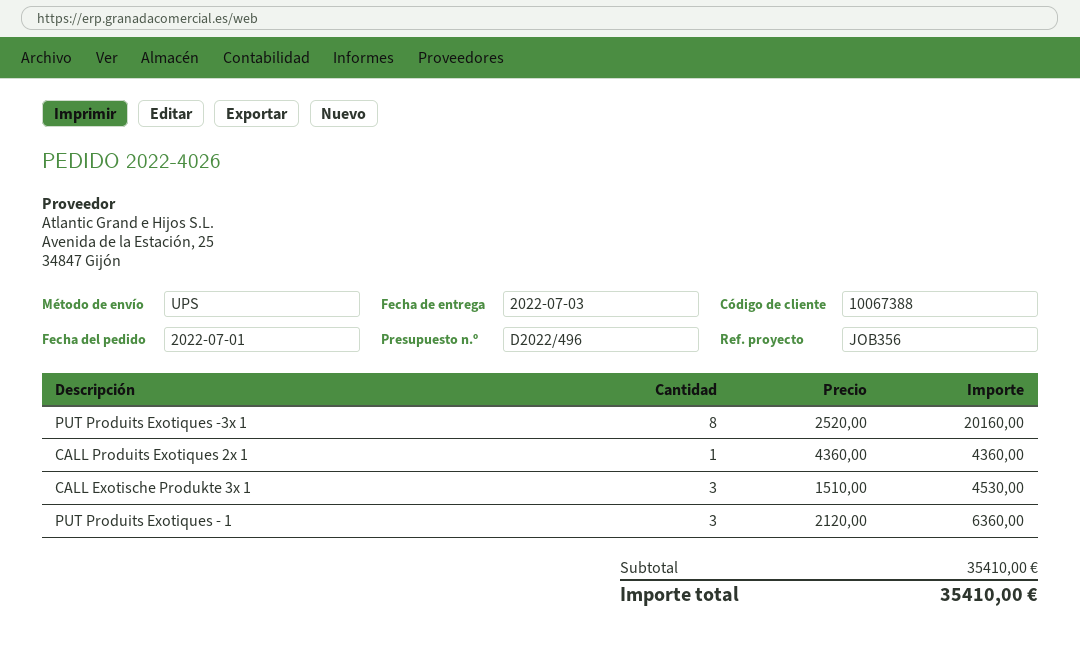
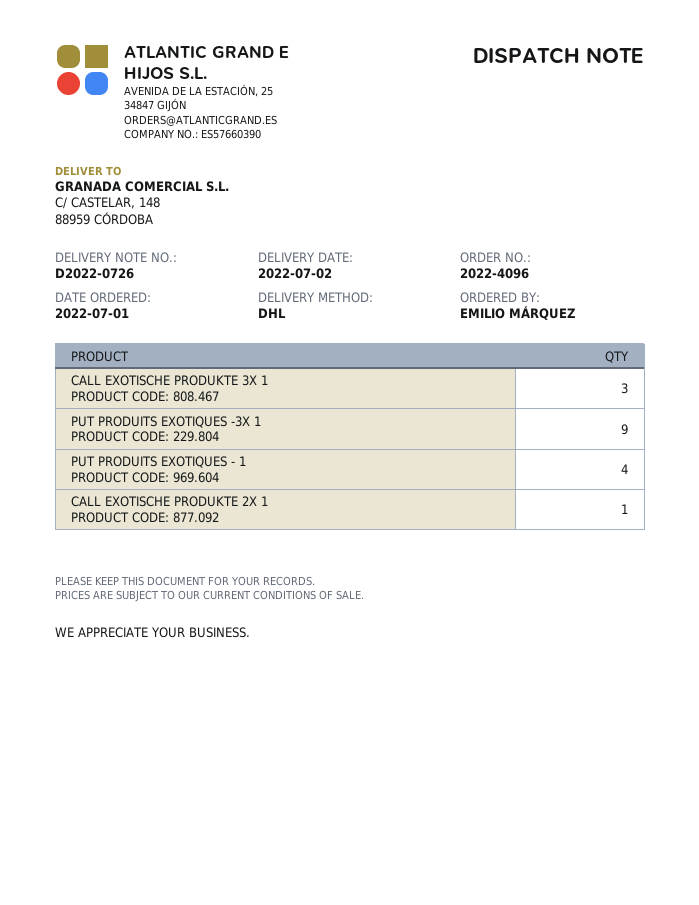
order number: 2022-4026 -> 2022-4096
delivery date: 2022-07-03 -> 2022-07-02
shipping method: UPS -> DHL
PUT Produits Exotiques -3x 1: 8 -> 9
CALL Produits Exotiques 2x 1: 1 -> none
PUT Produits Exotiques - 1: 3 -> 4
CALL EXOTISCHE PRODUKTE 2X 1: none -> 1

